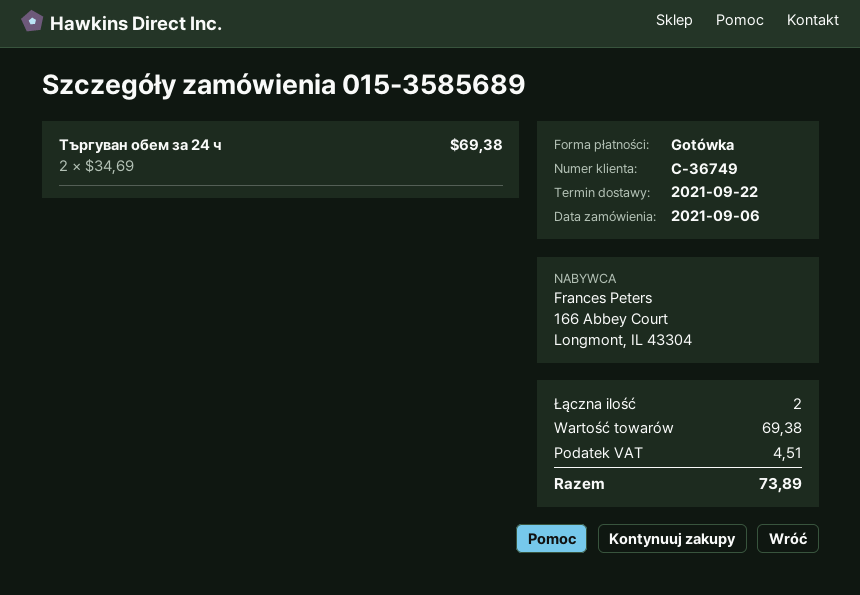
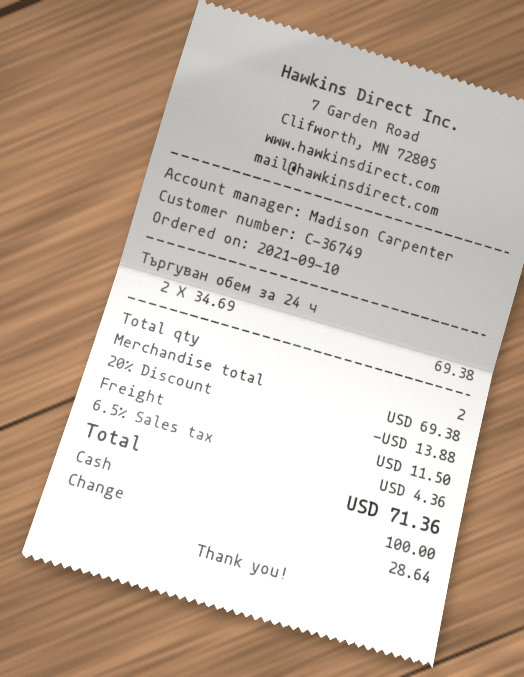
order date: 2021-09-06 -> 2021-09-10
discount: none -> 20% = 13.88
shipping: none -> 11.50
tax: 4.51 -> 4.36
total: 73.89 -> 71.36

